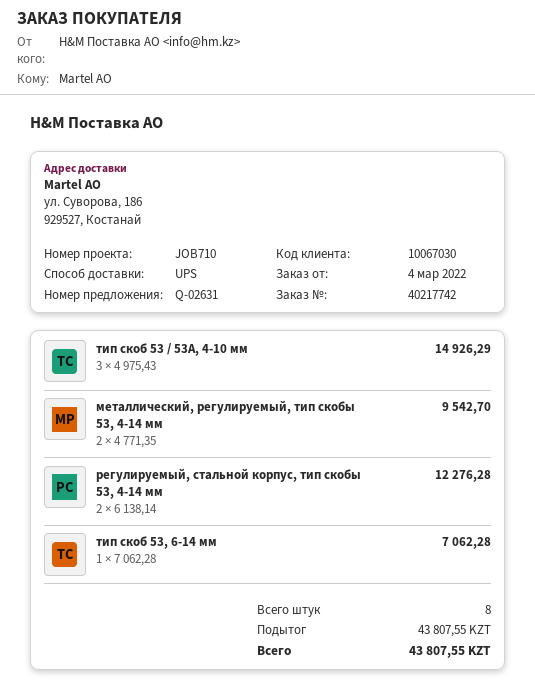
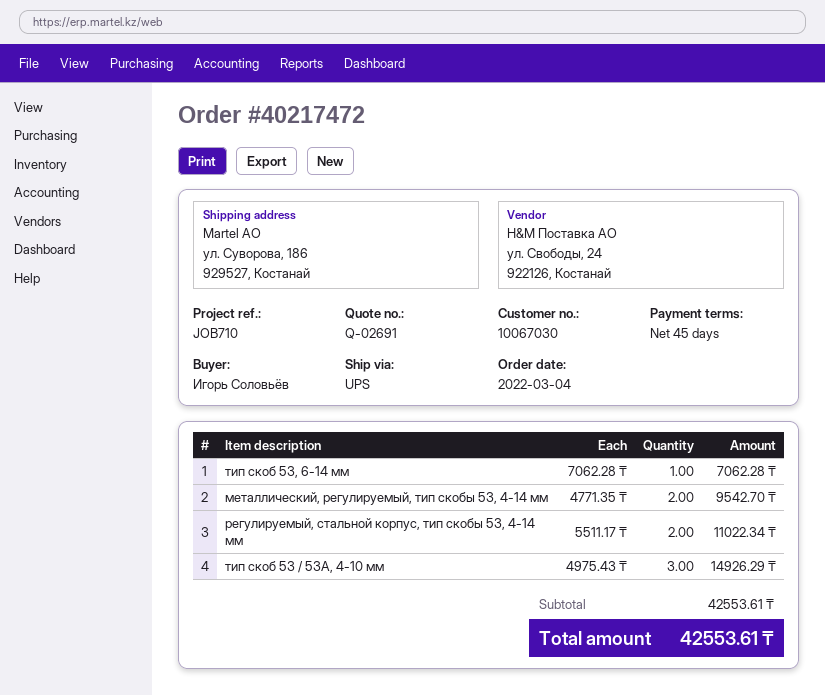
quote number: Q-02631 -> Q-02691
order number: 40217742 -> 40217472
регулируемый, стальной корпус, тип скобы 53, 4-14 мм: 2 x 6138.14 = 12276.28 -> 2 x 5511.17 = 11022.34
subtotal: 43807.55 -> 42553.61
total: 43807.55 -> 42553.61

